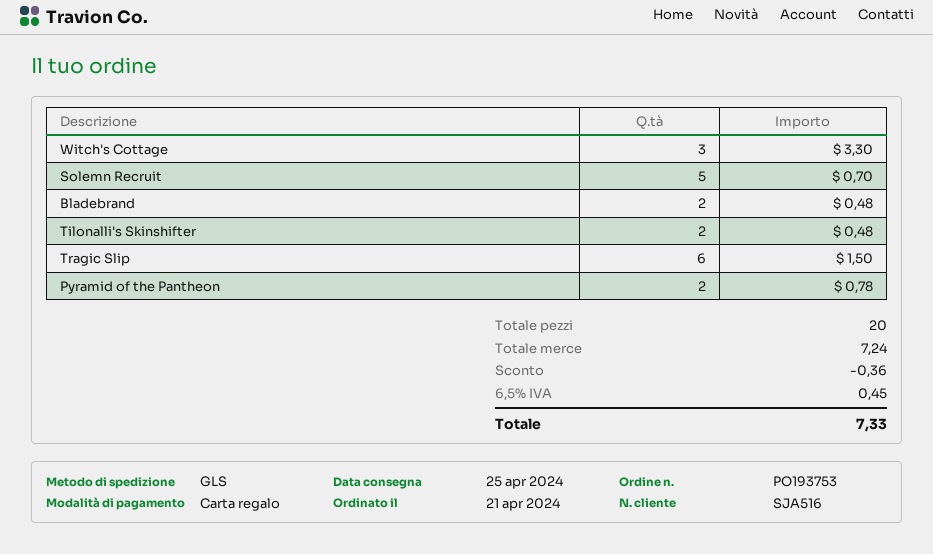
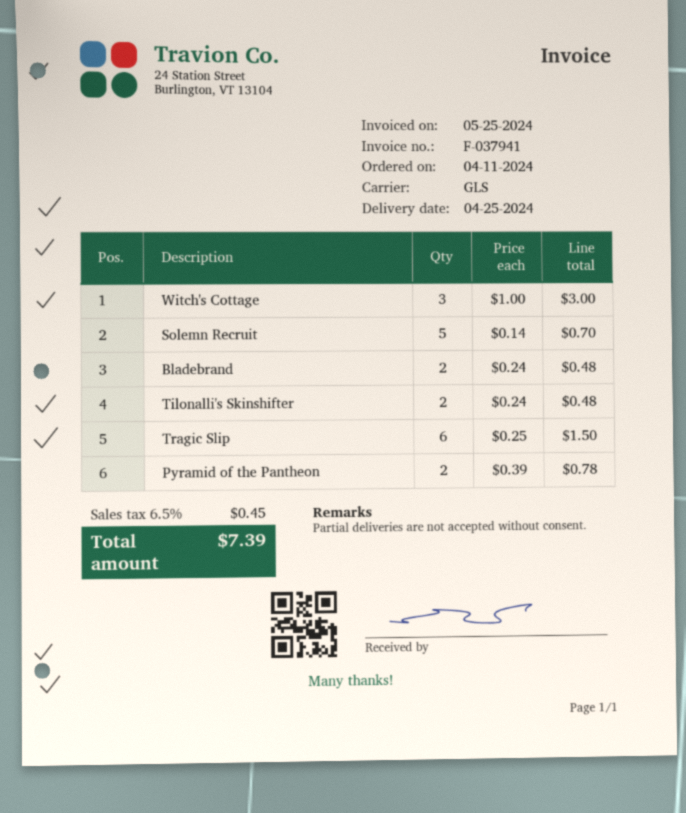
order date: 2024-04-21 -> 2024-04-11
Witch's Cottage: 3 for 3.30 -> 3 for 3.00
discount: 0.36 -> none
total: 7.33 -> 7.39

